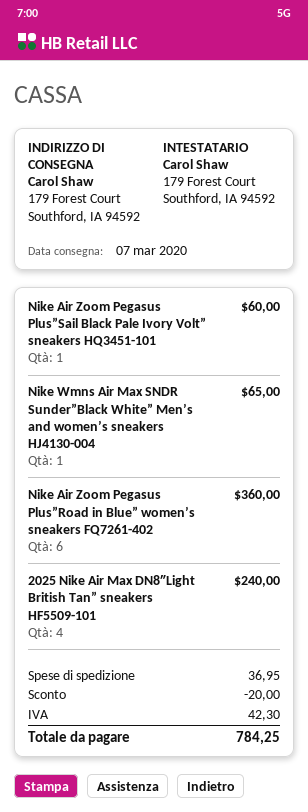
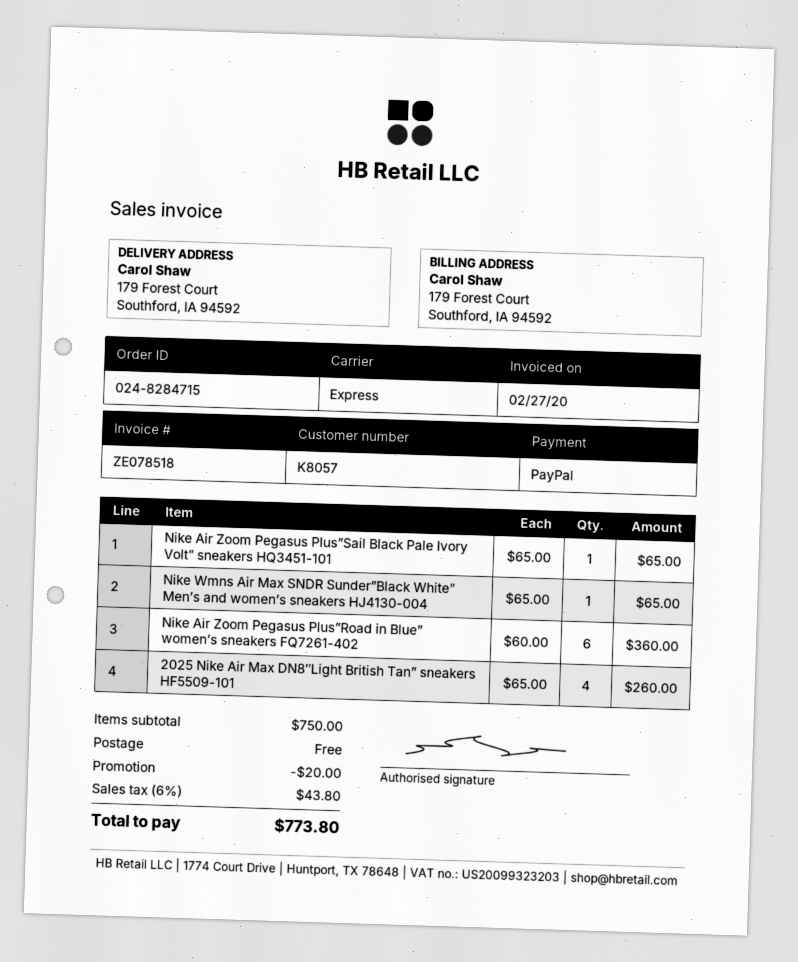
Nike Air Zoom Pegasus Plus”Sail Black Pale Ivory Volt” sneakers HQ3451-101: 1 for 60.00 -> 1 for 65.00
2025 Nike Air Max DN8″Light British Tan” sneakers HF5509-101: 4 for 240.00 -> 4 for 260.00
shipping: 36.95 -> 0.00
tax: 42.30 -> 43.80
total: 784.25 -> 773.80

